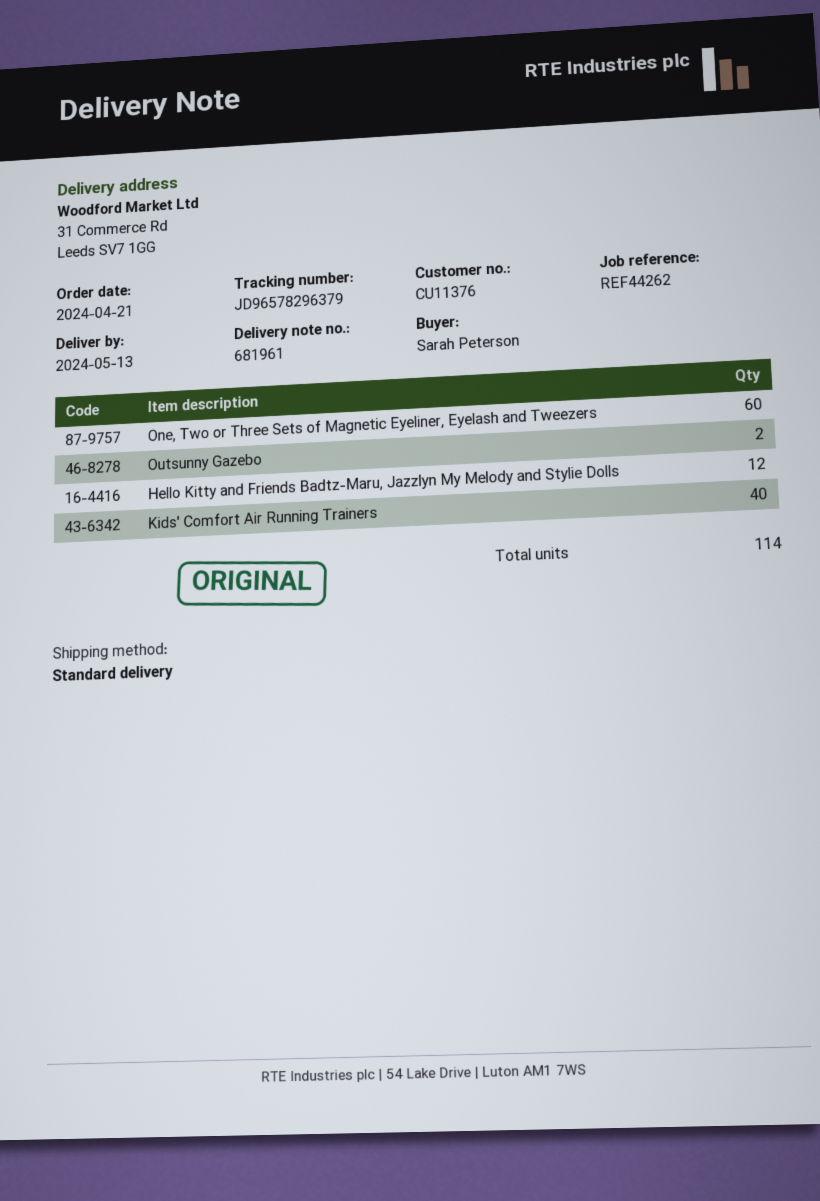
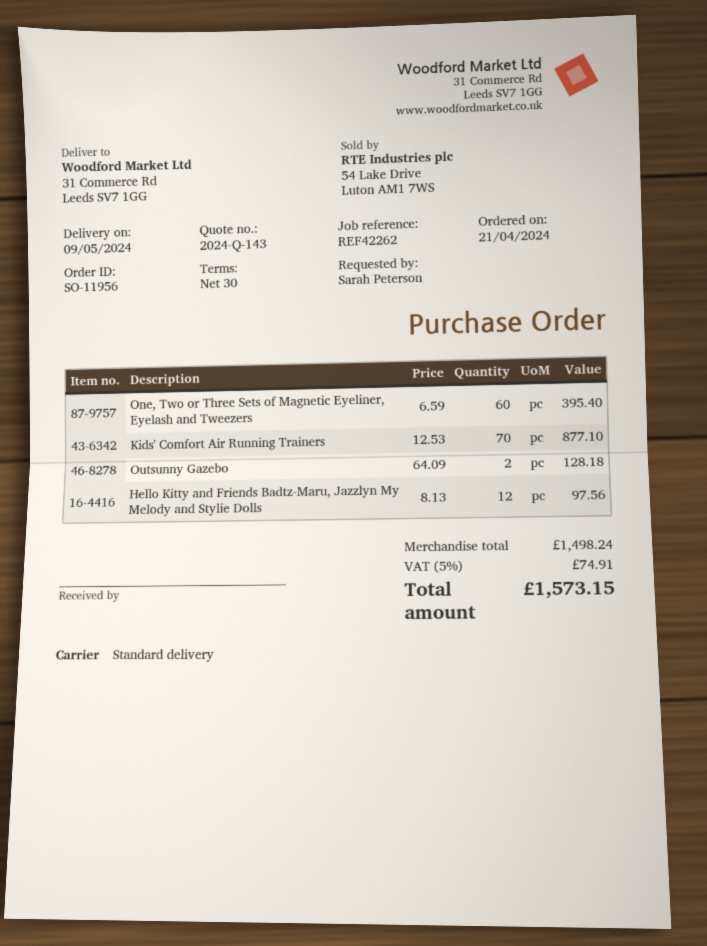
delivery date: 2024-05-13 -> 2024-05-09
reference: REF44262 -> REF42262
Kids' Comfort Air Running Trainers: 40 -> 70

